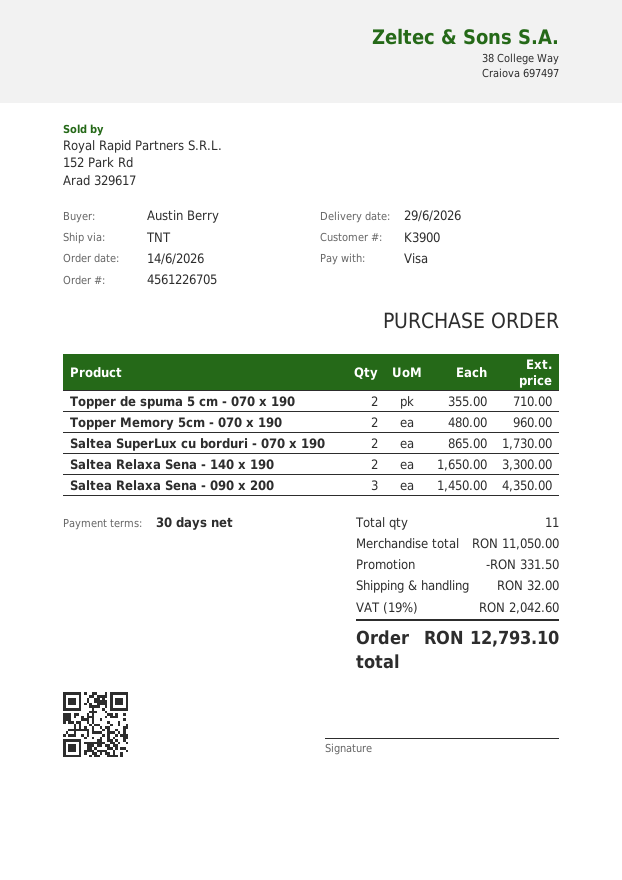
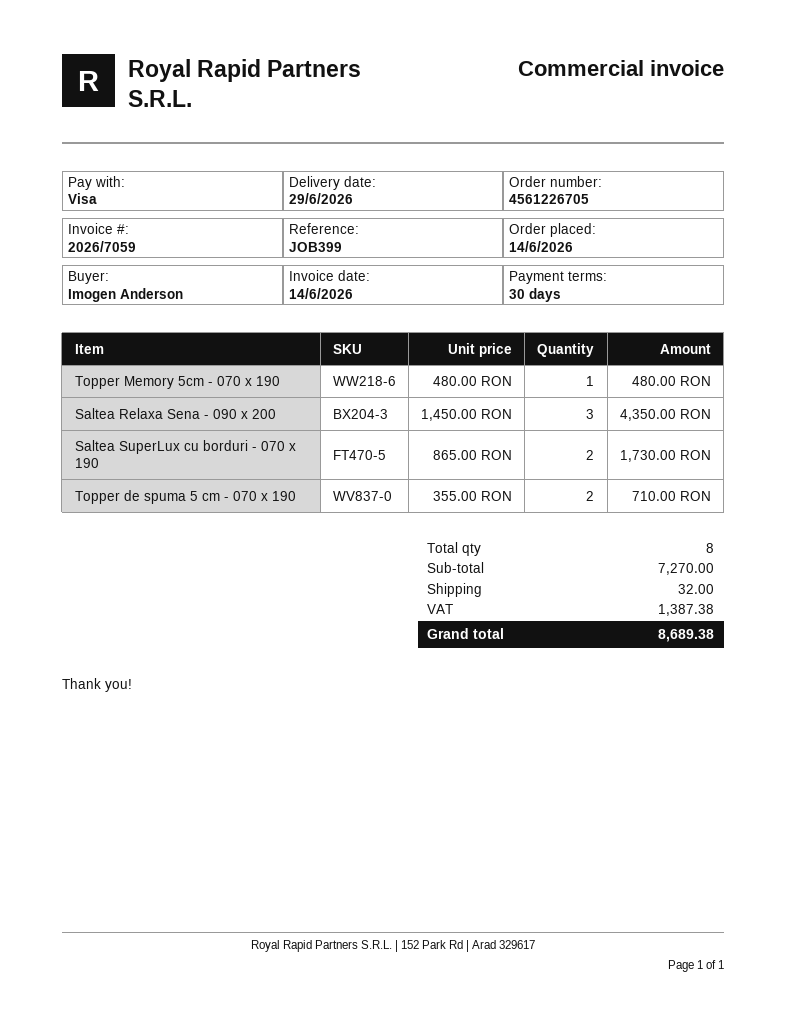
ordered by: Austin Berry -> Imogen Anderson
Topper Memory 5cm - 070 x 190: 2 x 480.00 = 960.00 -> 1 x 480.00 = 480.00
Saltea Relaxa Sena - 140 x 190: 2 x 1650.00 = 3300.00 -> none
total quantity: 11 -> 8
subtotal: 11050.00 -> 7270.00
discount: 331.50 -> none
tax: 2042.60 -> 1387.38
total: 12793.10 -> 8689.38

